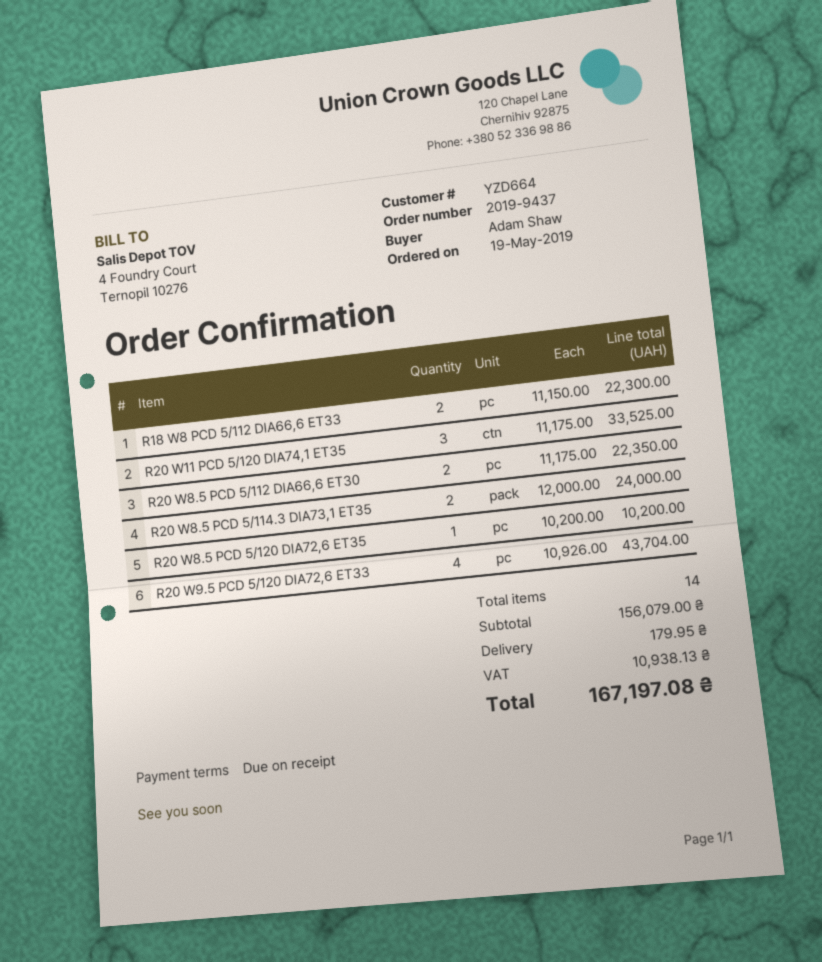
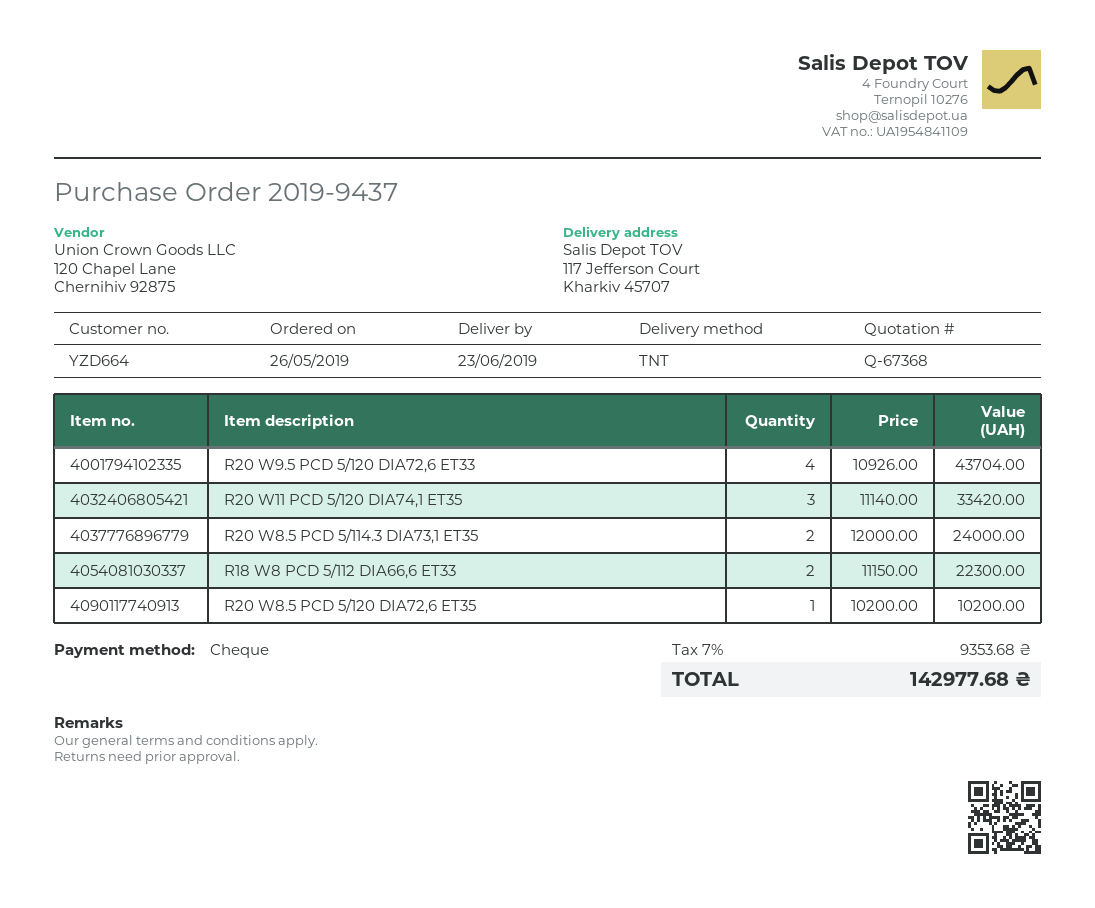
order date: 2019-05-19 -> 2019-05-26
R20 W11 PCD 5/120 DIA74,1 ET35: 3 x 11175.00 = 33525.00 -> 3 x 11140.00 = 33420.00
R20 W8.5 PCD 5/112 DIA66,6 ET30: 2 x 11175.00 = 22350.00 -> none
shipping: 179.95 -> none
tax: 10938.13 -> 9353.68
total: 167197.08 -> 142977.68

